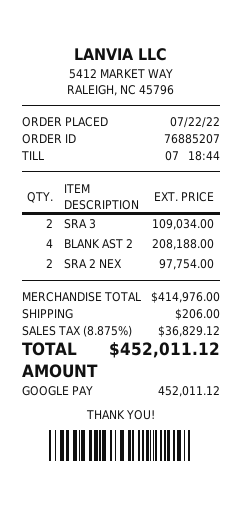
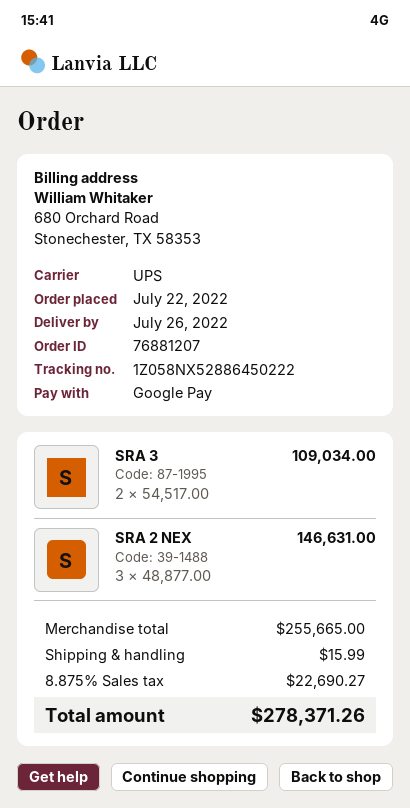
order number: 76885207 -> 76881207
BLANK AST 2: 4 for 208188.00 -> none
SRA 2 NEX: 2 for 97754.00 -> 3 for 146631.00
subtotal: 414976.00 -> 255665.00
shipping: 206.00 -> 15.99
tax: 8.875% = 36829.12 -> 8.875% = 22690.27
total: 452011.12 -> 278371.26

